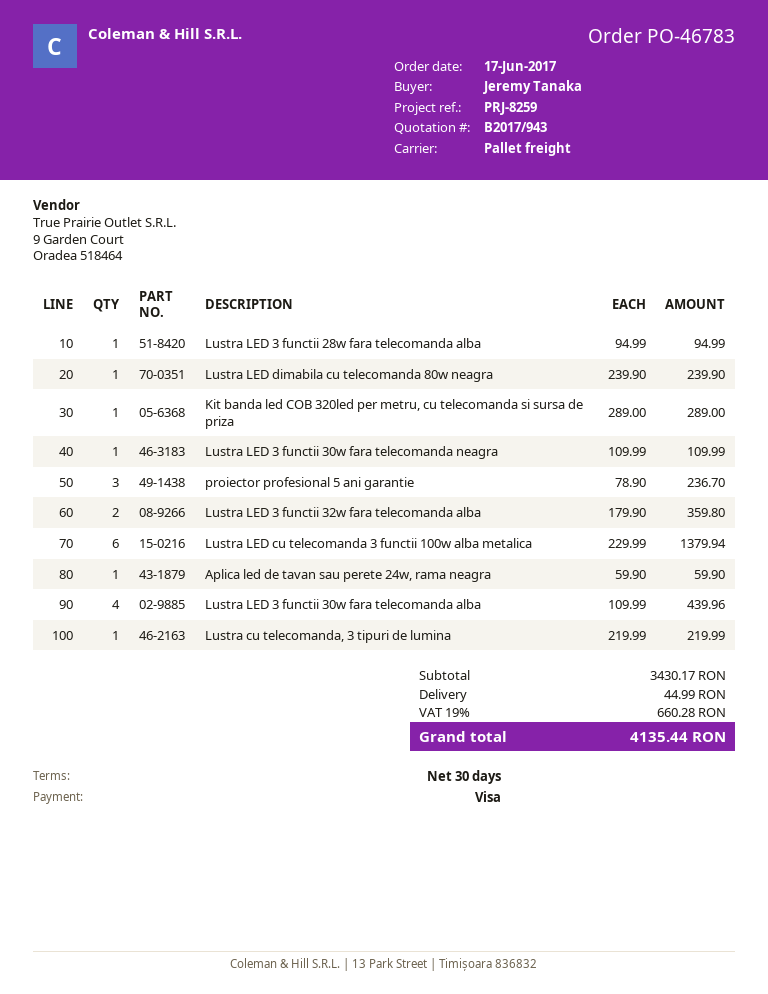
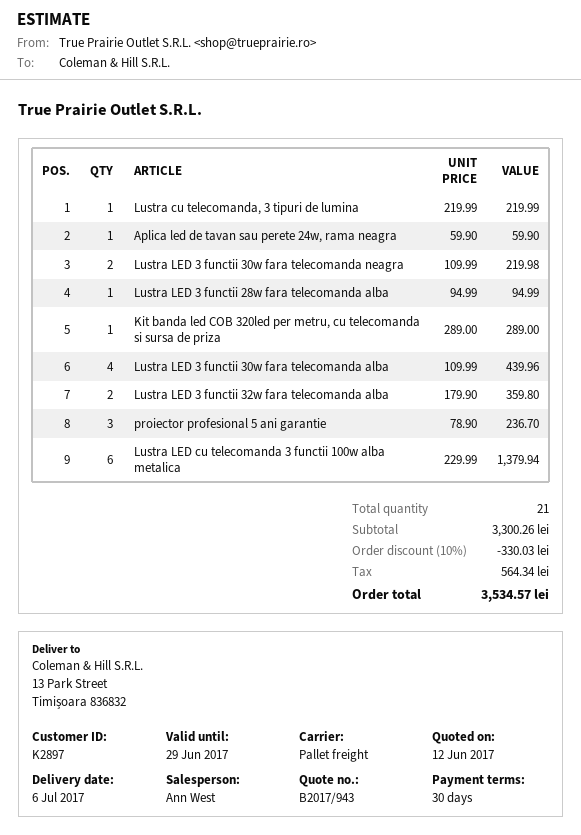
Lustra LED dimabila cu telecomanda 80w neagra: 1 x 239.90 = 239.90 -> none
Lustra LED 3 functii 30w fara telecomanda neagra: 1 x 109.99 = 109.99 -> 2 x 109.99 = 219.98
subtotal: 3430.17 -> 3300.26
discount: none -> 10% = 330.03
shipping: 44.99 -> none
tax: 660.28 -> 564.34
total: 4135.44 -> 3534.57

